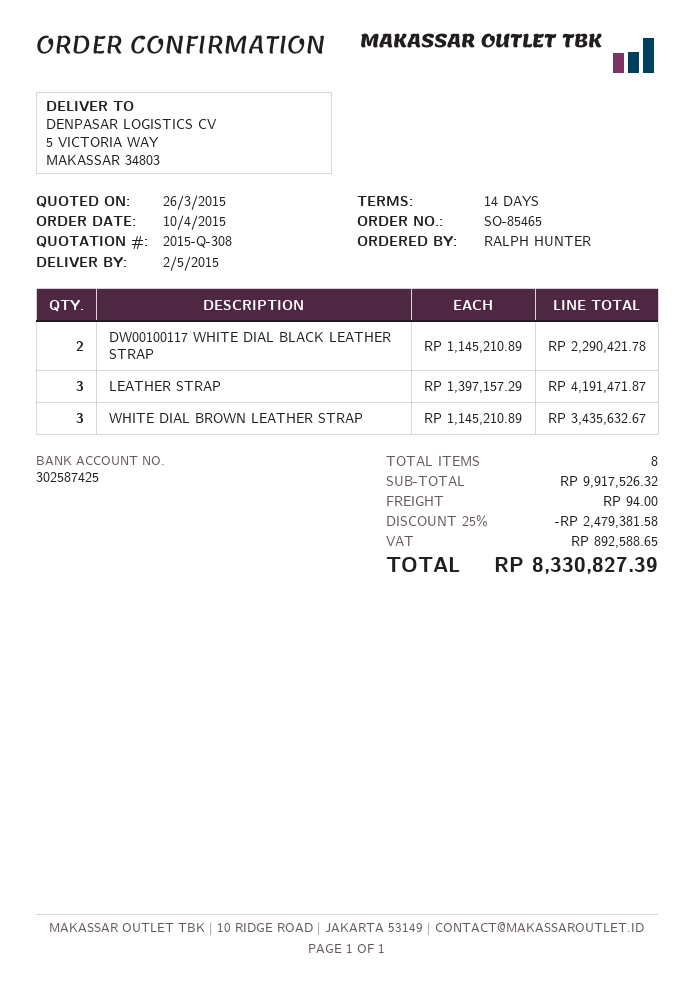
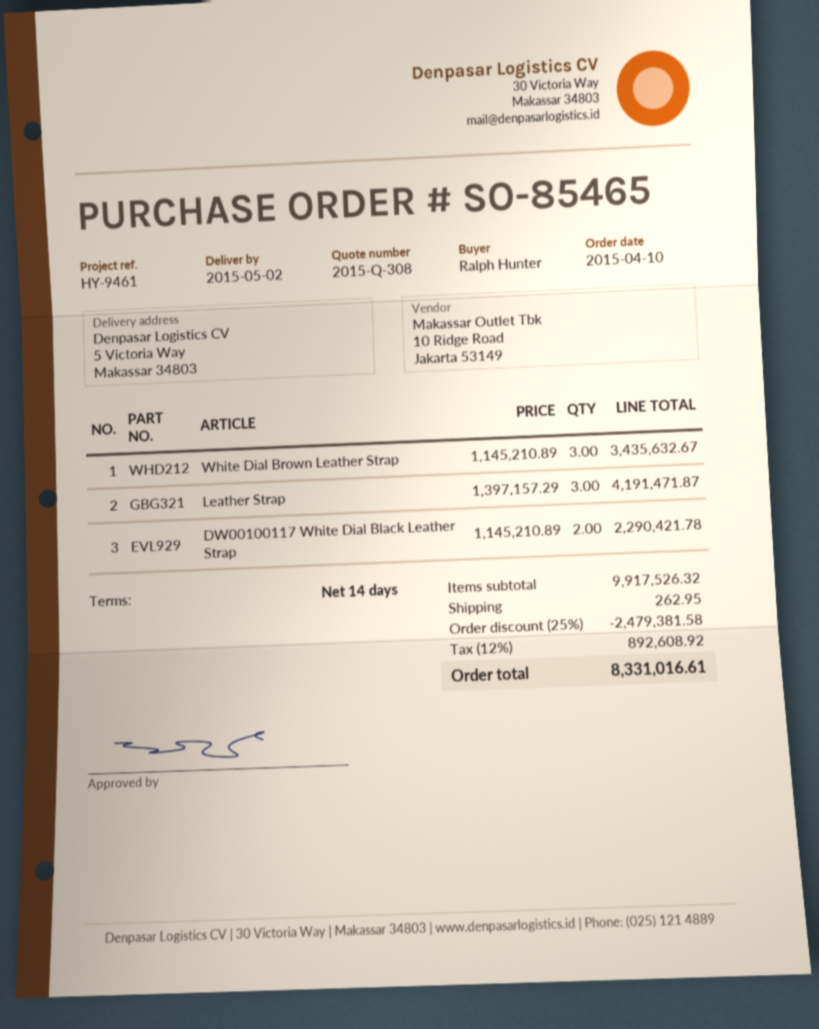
shipping: 94.00 -> 262.95
tax: 892588.65 -> 892608.92
total: 8330827.39 -> 8331016.61

